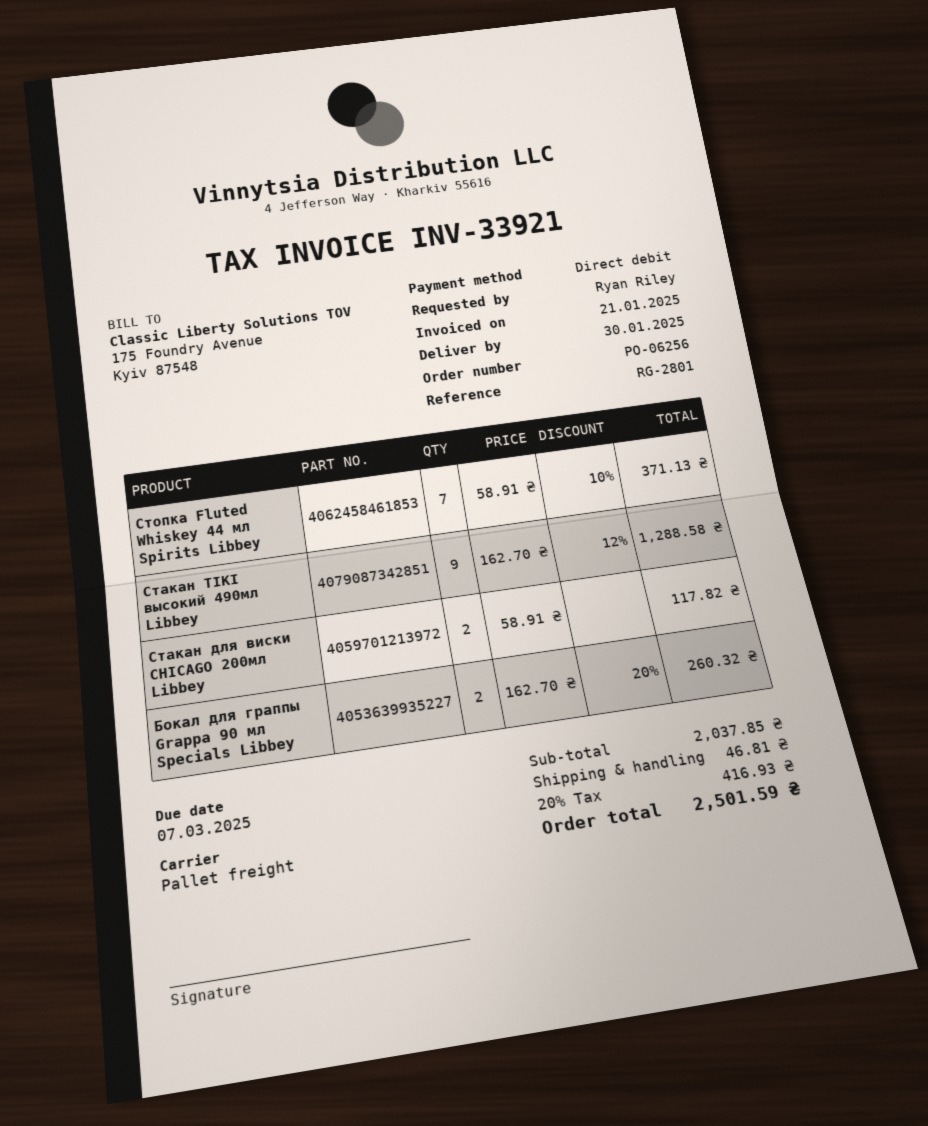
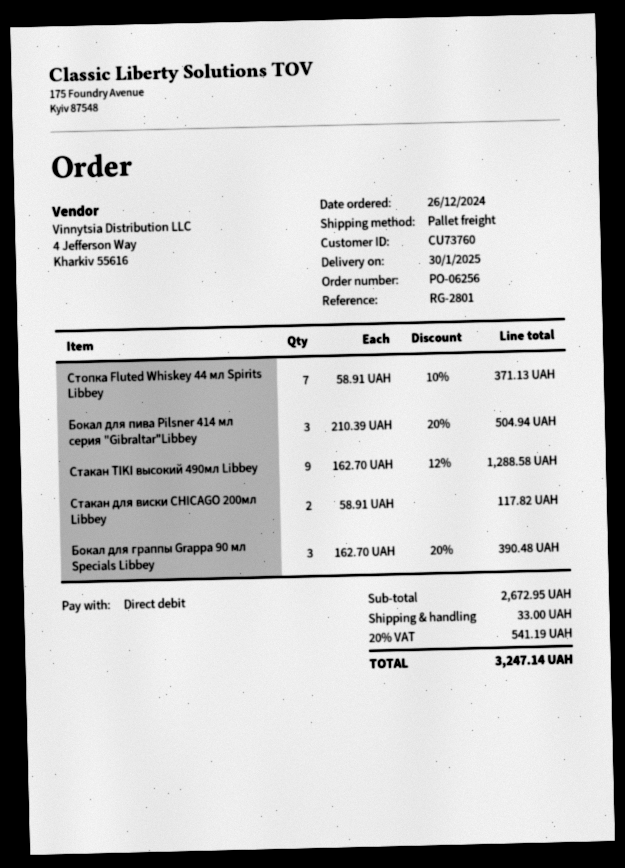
Бокал для граппы Grappa 90 мл Specials Libbey: 2 x 162.70 - 20% = 260.32 -> 3 x 162.70 - 20% = 390.48
Бокал для пива Pilsner 414 мл серия "Gibraltar"Libbey: none -> 3 x 210.39 - 20% = 504.94
subtotal: 2037.85 -> 2672.95
shipping: 46.81 -> 33.00
tax: 20% = 416.93 -> 20% = 541.19
total: 2501.59 -> 3247.14

